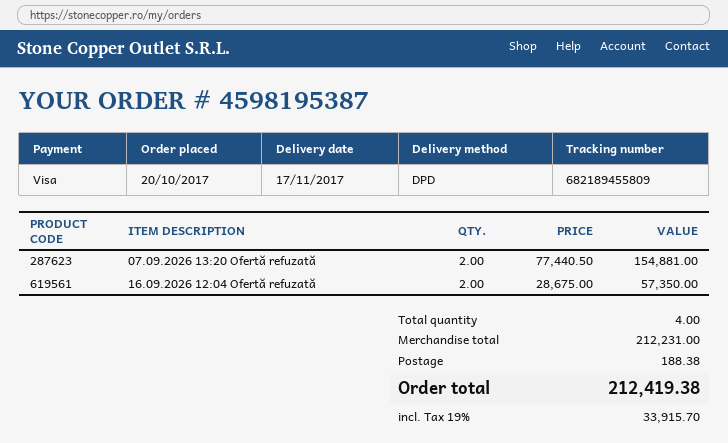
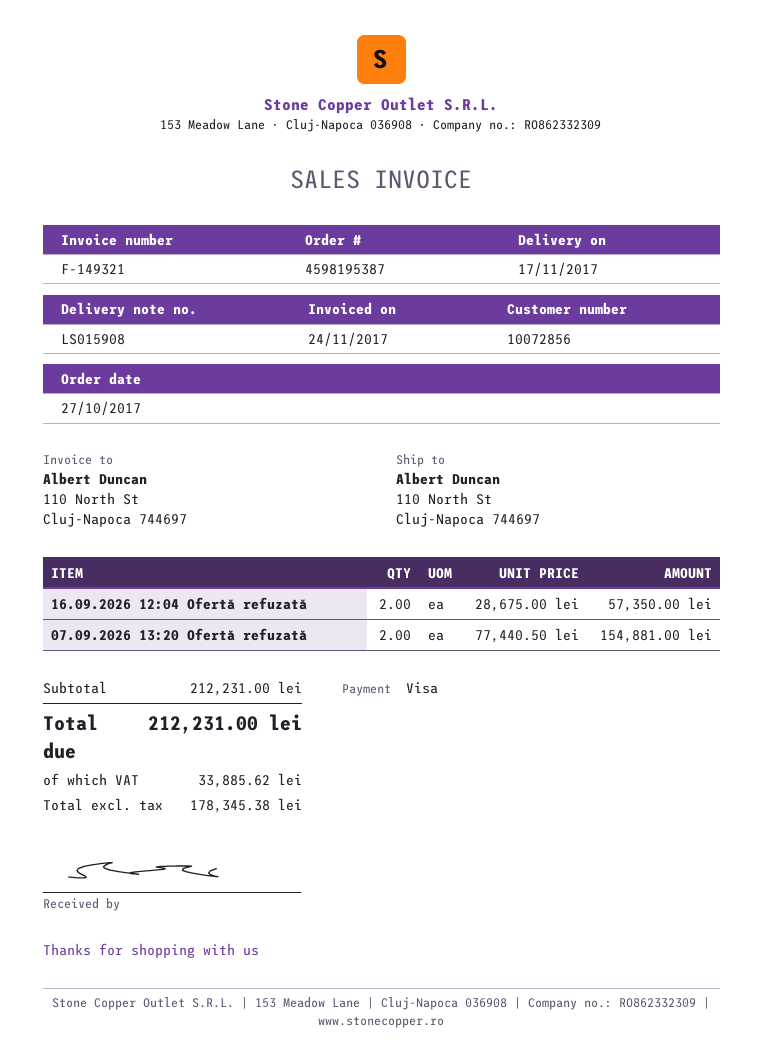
order date: 2017-10-20 -> 2017-10-27
shipping: 188.38 -> none
tax: 33915.70 -> 33885.62
total: 212419.38 -> 212231.00

